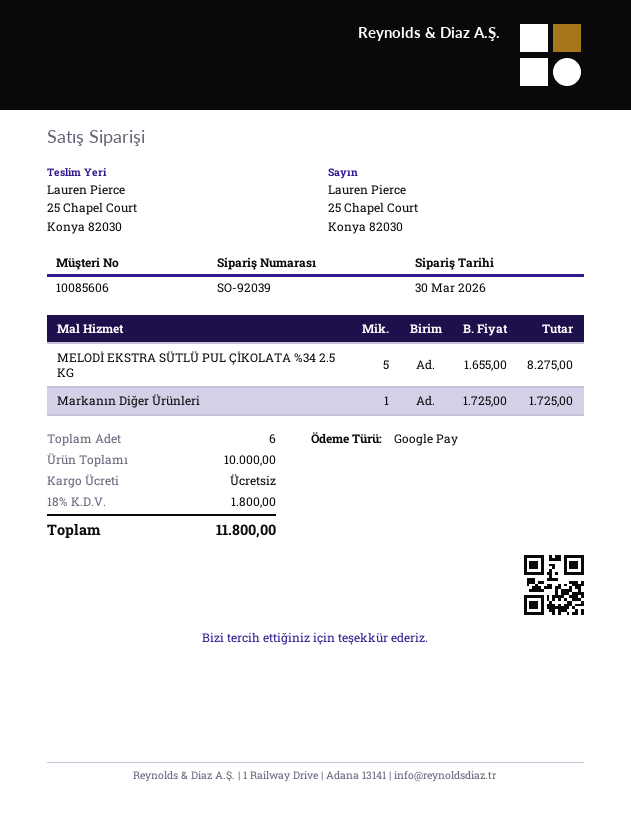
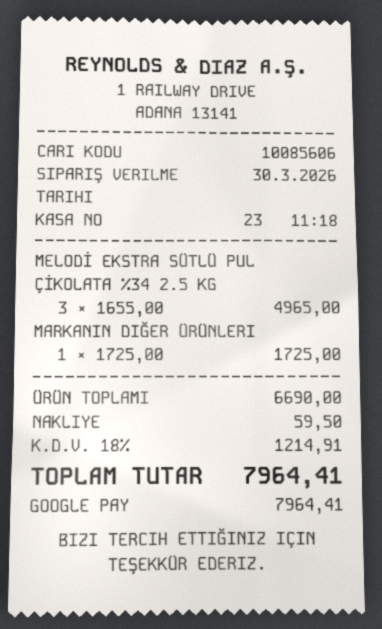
MELODİ EKSTRA SÜTLÜ PUL ÇİKOLATA %34 2.5 KG: 5 x 1655.00 = 8275.00 -> 3 x 1655.00 = 4965.00
subtotal: 10000.00 -> 6690.00
shipping: 0.00 -> 59.50
tax: 18% = 1800.00 -> 18% = 1214.91
total: 11800.00 -> 7964.41

